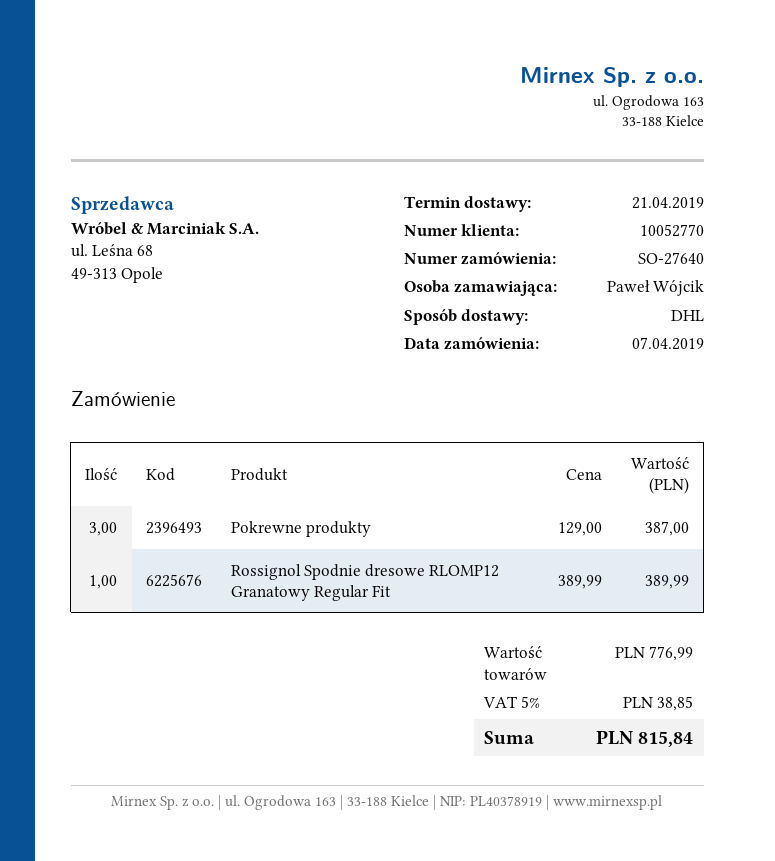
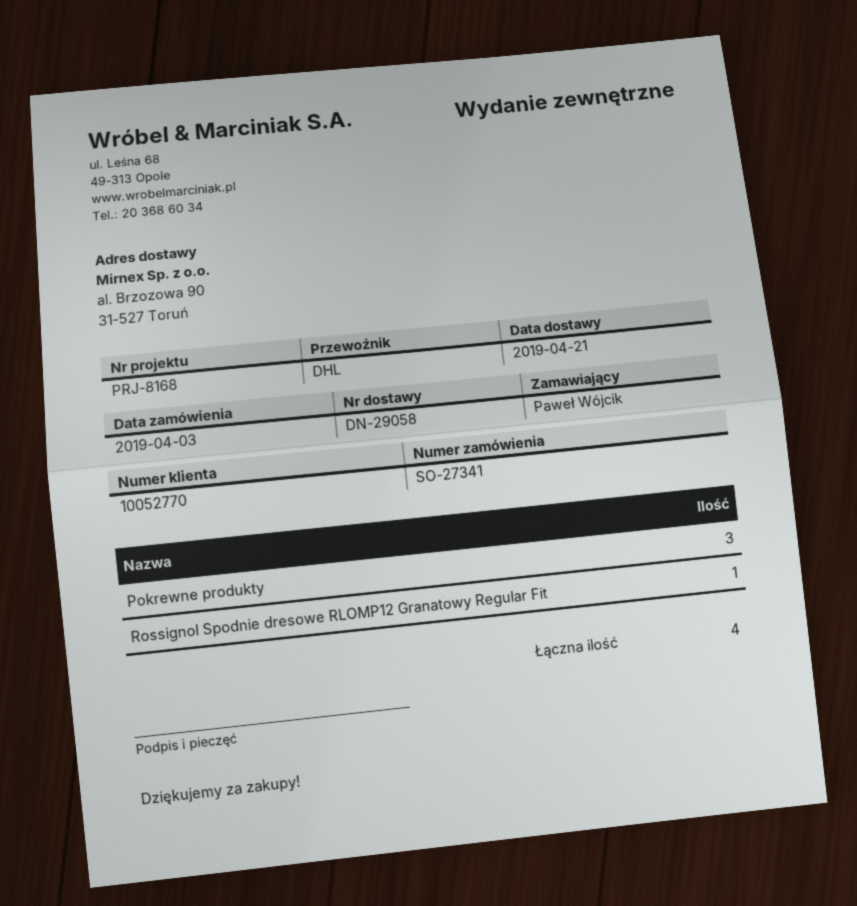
order number: SO-27640 -> SO-27341
order date: 2019-04-07 -> 2019-04-03

